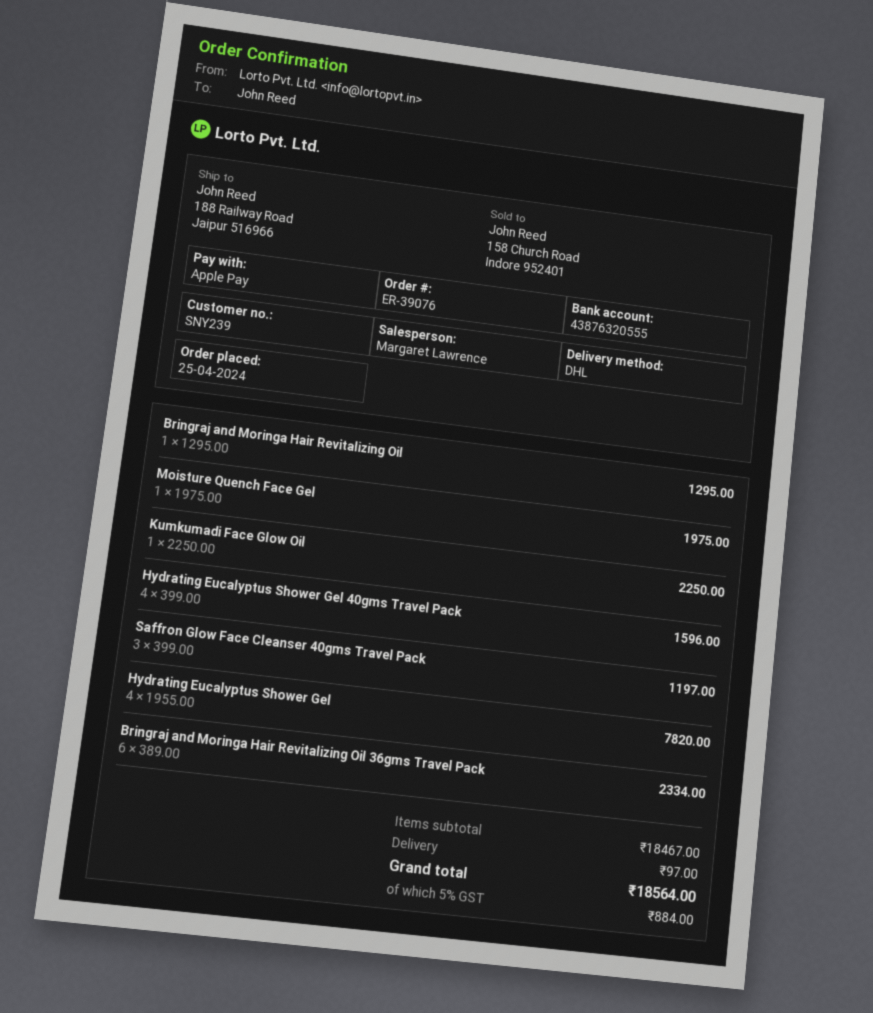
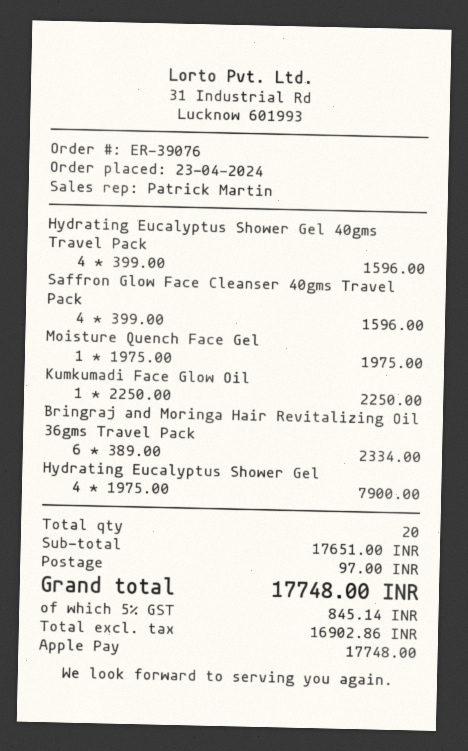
order date: 2024-04-25 -> 2024-04-23
sales rep: Margaret Lawrence -> Patrick Martin
Bringraj and Moringa Hair Revitalizing Oil: 1 x 1295.00 = 1295.00 -> none
Saffron Glow Face Cleanser 40gms Travel Pack: 3 x 399.00 = 1197.00 -> 4 x 399.00 = 1596.00
Hydrating Eucalyptus Shower Gel: 4 x 1955.00 = 7820.00 -> 4 x 1975.00 = 7900.00
subtotal: 18467.00 -> 17651.00
tax: 5% = 884.00 -> 5% = 845.14
total: 18564.00 -> 17748.00

